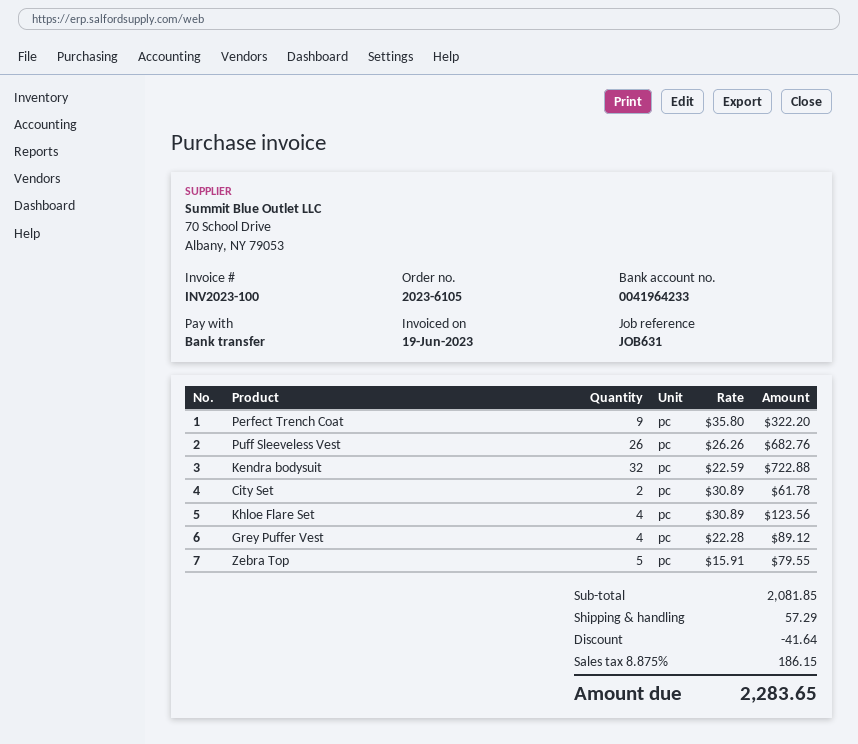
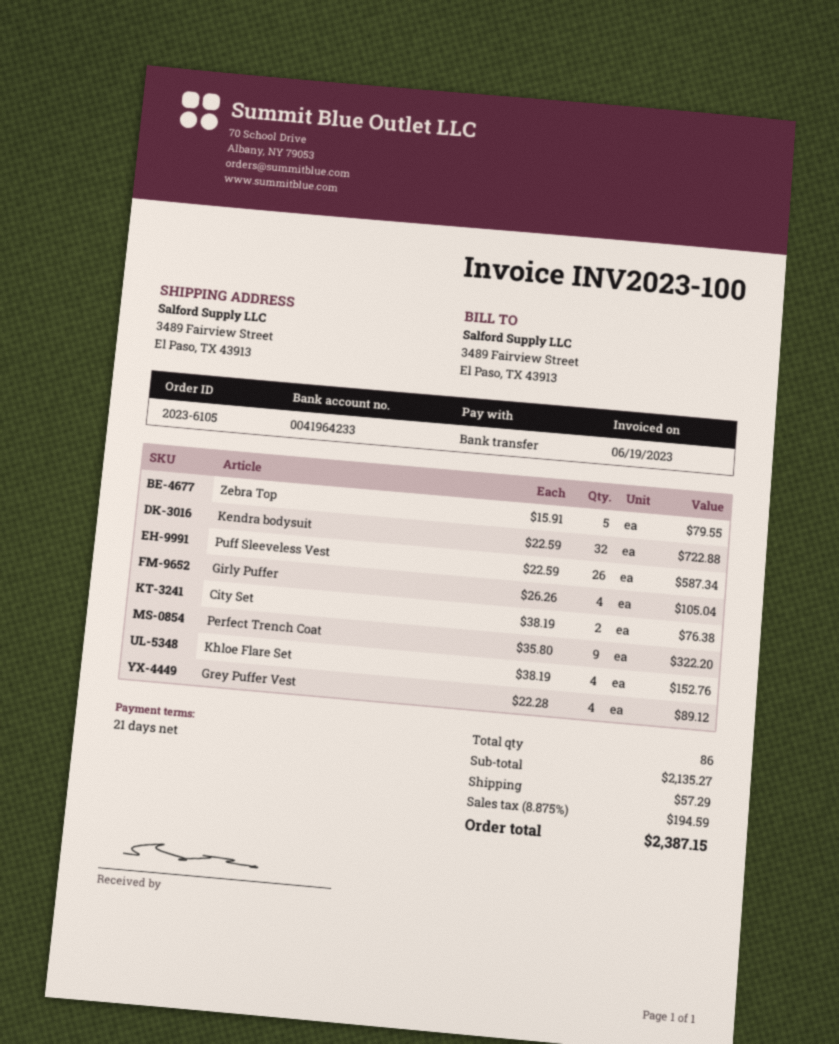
Puff Sleeveless Vest: 26 x 26.26 = 682.76 -> 26 x 22.59 = 587.34
City Set: 2 x 30.89 = 61.78 -> 2 x 38.19 = 76.38
Khloe Flare Set: 4 x 30.89 = 123.56 -> 4 x 38.19 = 152.76
Girly Puffer: none -> 4 x 26.26 = 105.04
subtotal: 2081.85 -> 2135.27
discount: 41.64 -> none
tax: 8.875% = 186.15 -> 8.875% = 194.59
total: 2283.65 -> 2387.15

